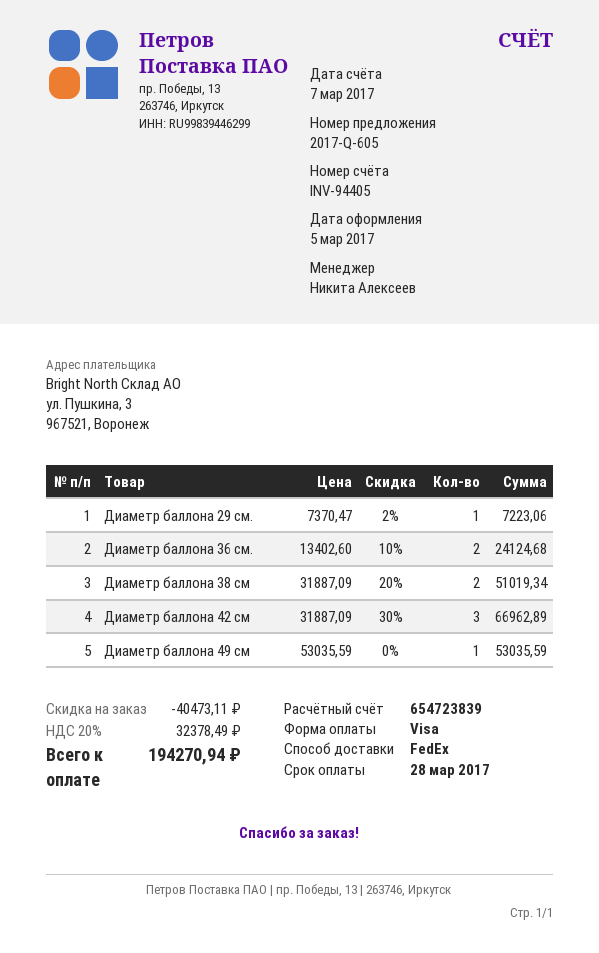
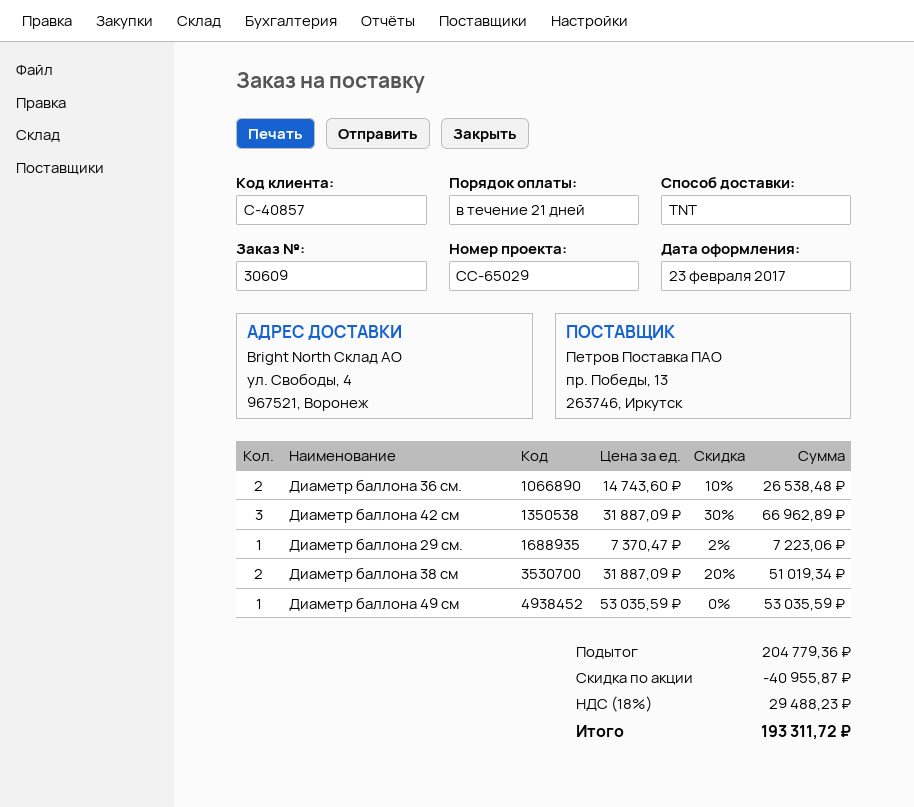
order date: 2017-03-05 -> 2017-02-23
shipping method: FedEx -> TNT
Диаметр баллона 36 см.: 2 x 13402.60 - 10% = 24124.68 -> 2 x 14743.60 - 10% = 26538.48
discount: 40473.11 -> 40955.87
tax: 20% = 32378.49 -> 18% = 29488.23
total: 194270.94 -> 193311.72

